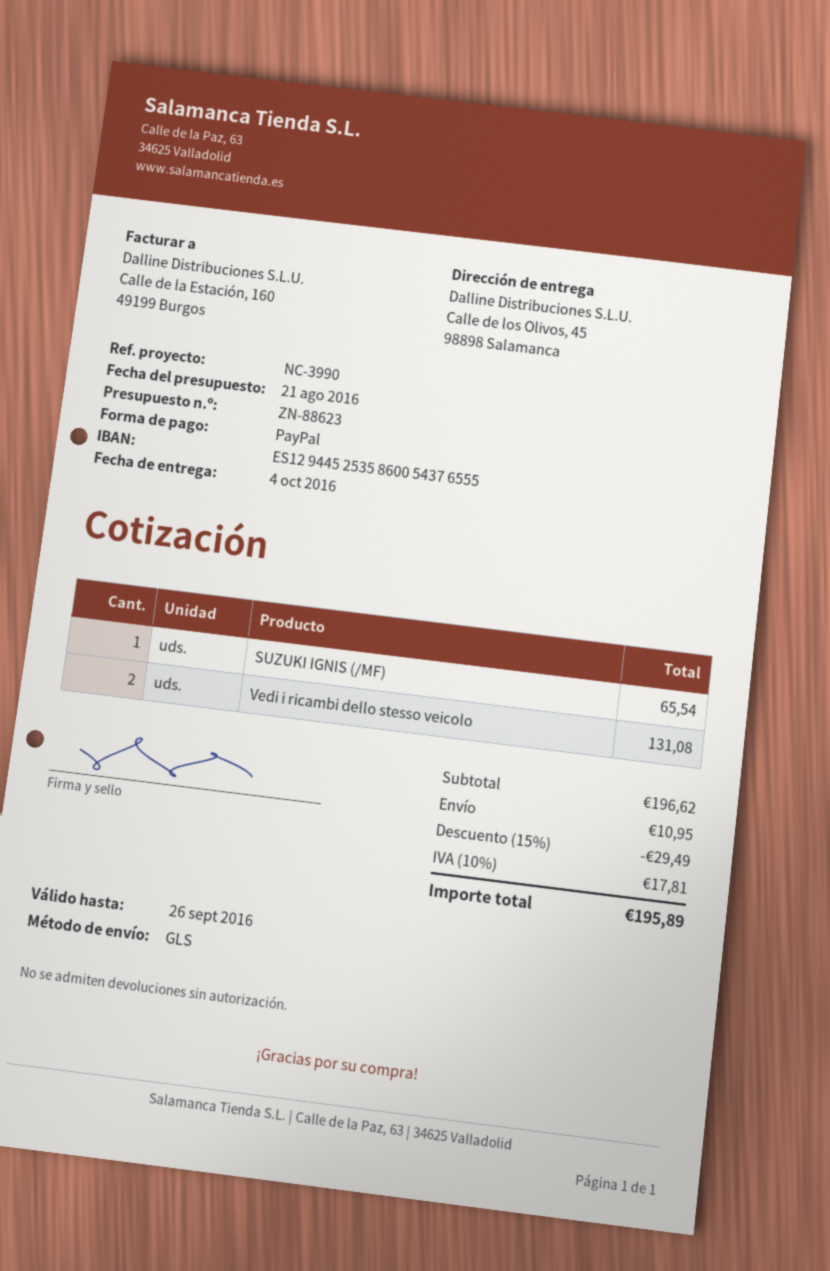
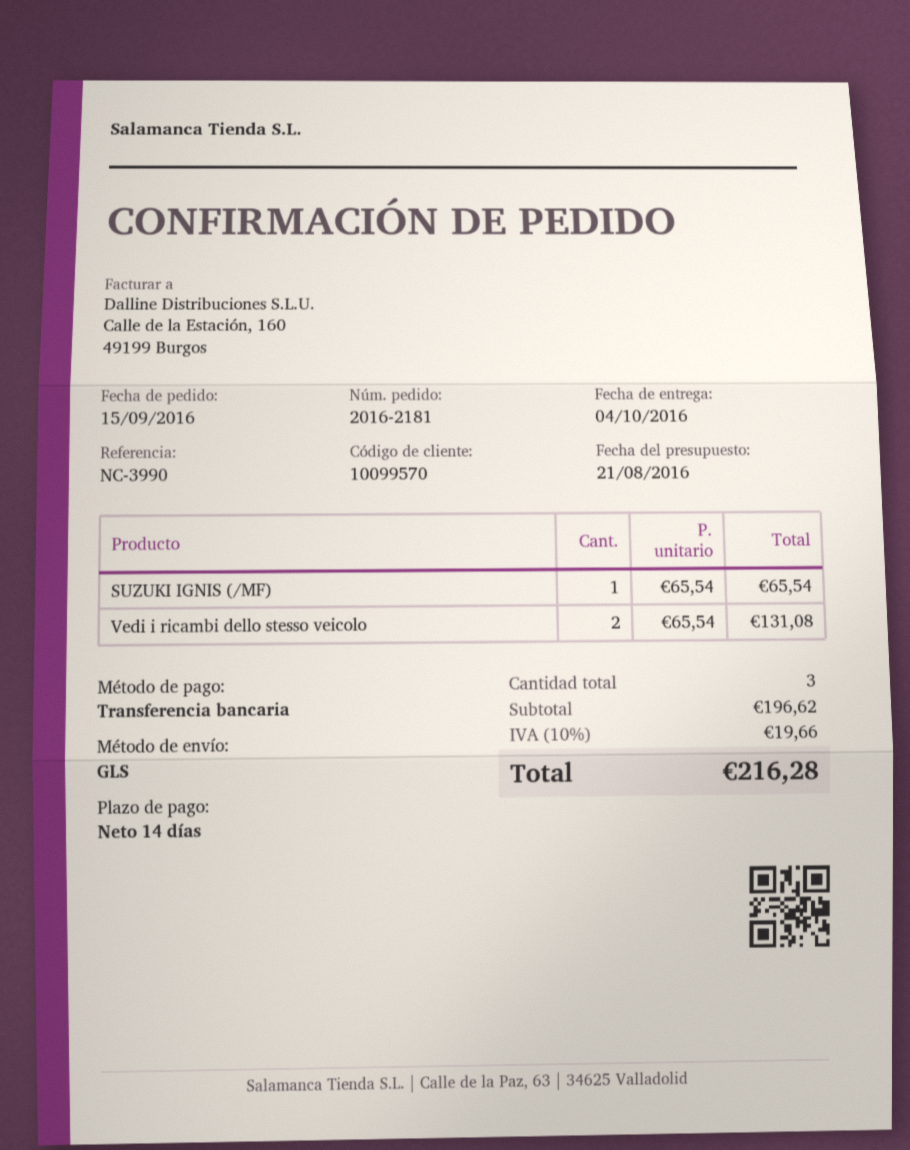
payment method: PayPal -> bank transfer
discount: 15% = 29.49 -> none
shipping: 10.95 -> none
tax: 10% = 17.81 -> 10% = 19.66
total: 195.89 -> 216.28

